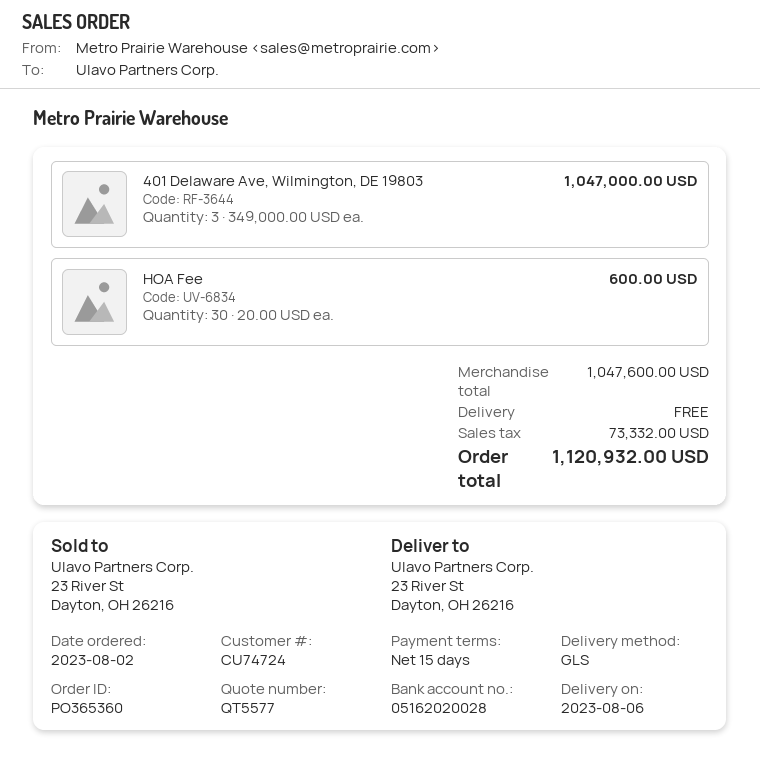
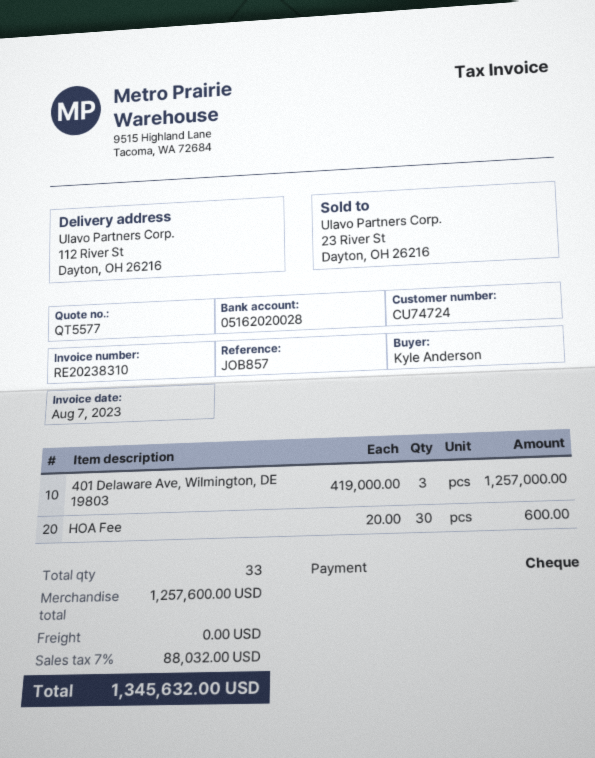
ship to: 23 River St, Dayton, OH 26216 -> 112 River St, Dayton, OH 26216
401 Delaware Ave, Wilmington, DE 19803: 3 x 349000.00 = 1047000.00 -> 3 x 419000.00 = 1257000.00
subtotal: 1047600.00 -> 1257600.00
tax: 73332.00 -> 88032.00
total: 1120932.00 -> 1345632.00

